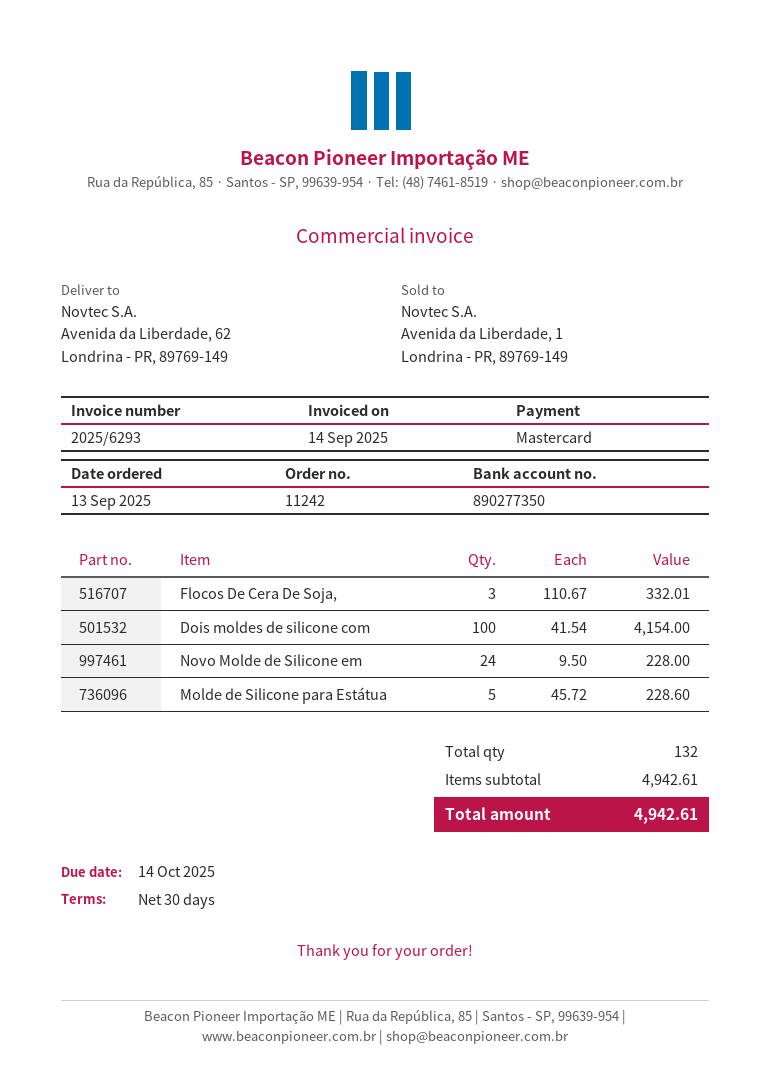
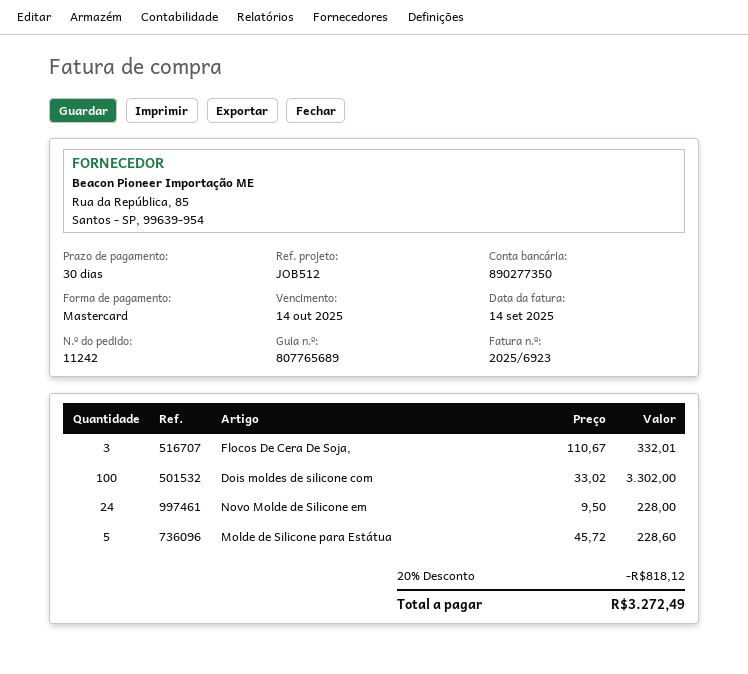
invoice number: 2025/6293 -> 2025/6923
Dois moldes de silicone com: 100 x 41.54 = 4154.00 -> 100 x 33.02 = 3302.00
discount: none -> 20% = 818.12
total: 4942.61 -> 3272.49

